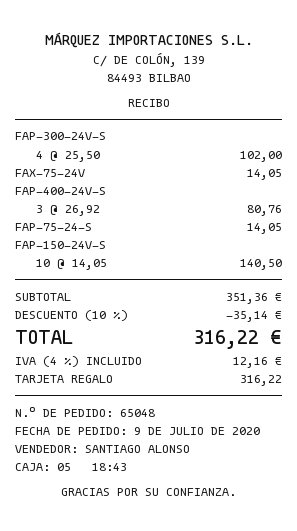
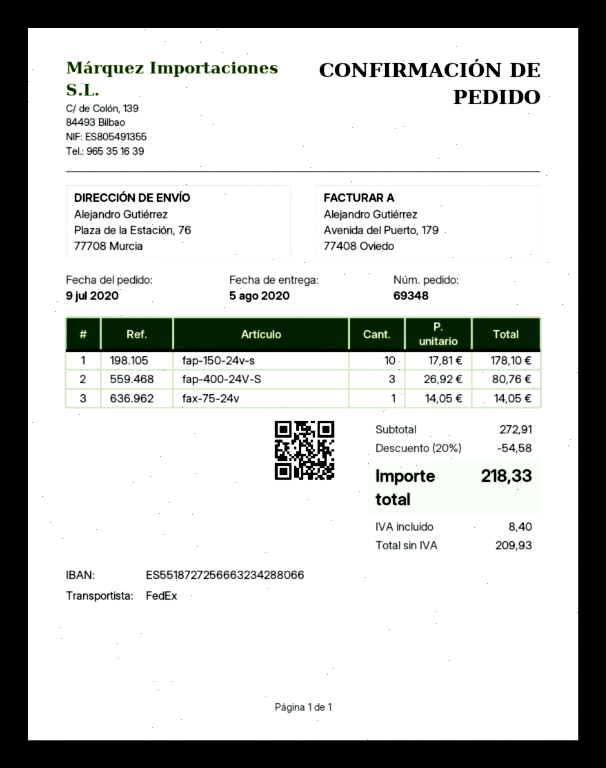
order number: 65048 -> 69348
FAP-300-24V-S: 4 x 25.50 = 102.00 -> none
FAP-75-24-S: 1 x 14.05 = 14.05 -> none
FAP-150-24V-S: 10 x 14.05 = 140.50 -> 10 x 17.81 = 178.10
subtotal: 351.36 -> 272.91
discount: 10% = 35.14 -> 20% = 54.58
tax: 12.16 -> 8.40
total: 316.22 -> 218.33

